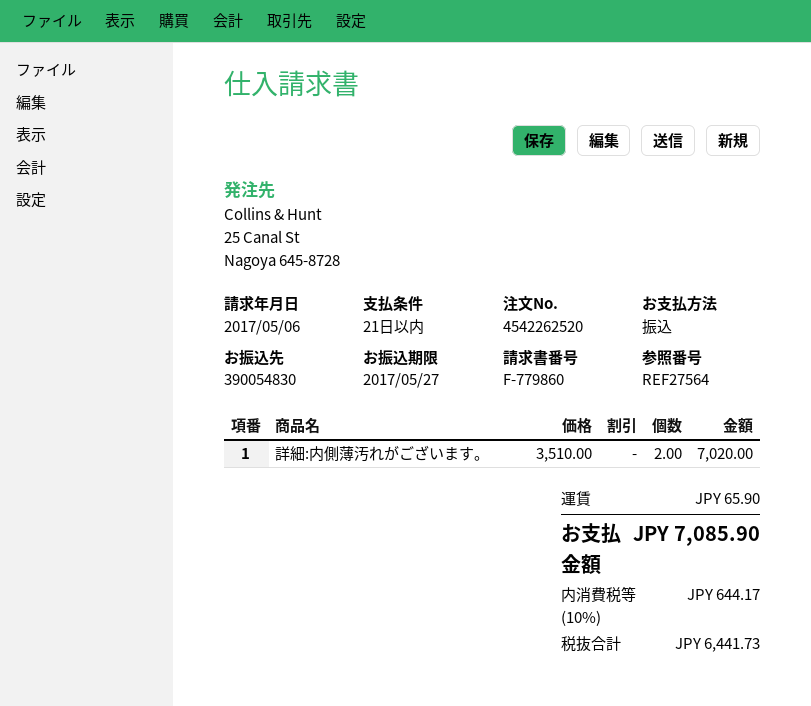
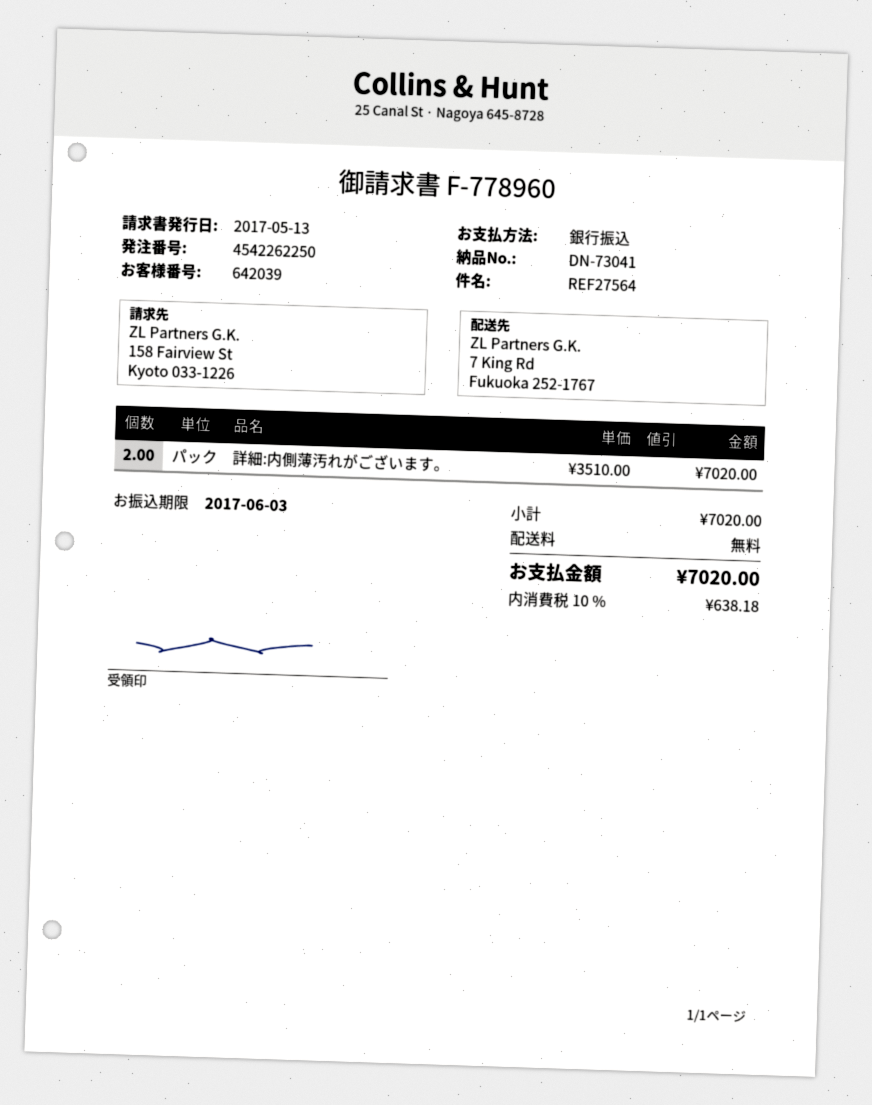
order number: 4542262520 -> 4542262250
invoice number: F-779860 -> F-778960
invoice date: 2017-05-06 -> 2017-05-13
due date: 2017-05-27 -> 2017-06-03
shipping: 65.90 -> 0.00
tax: 10% = 644.17 -> 10% = 638.18
total: 7085.90 -> 7020.00

